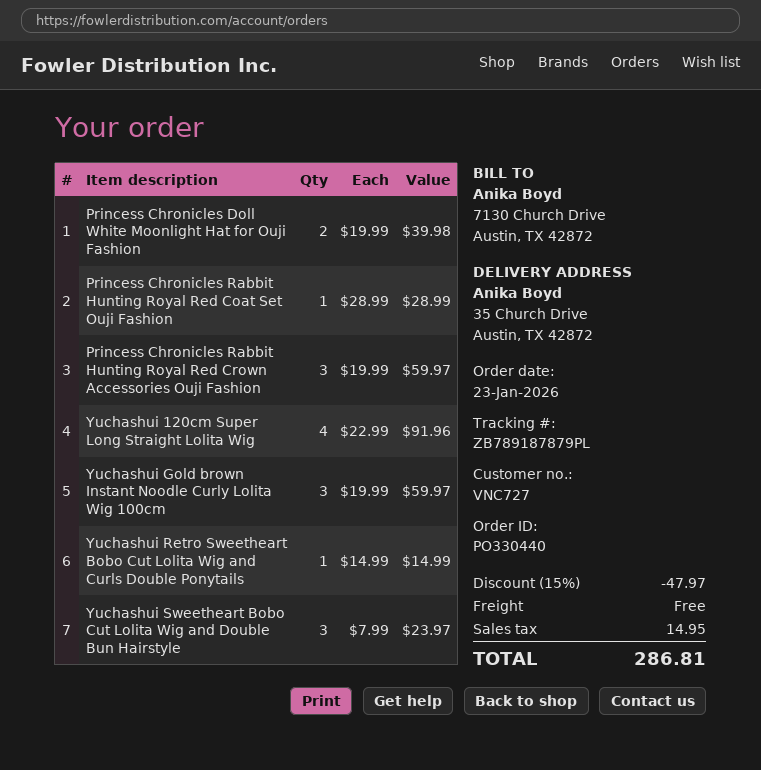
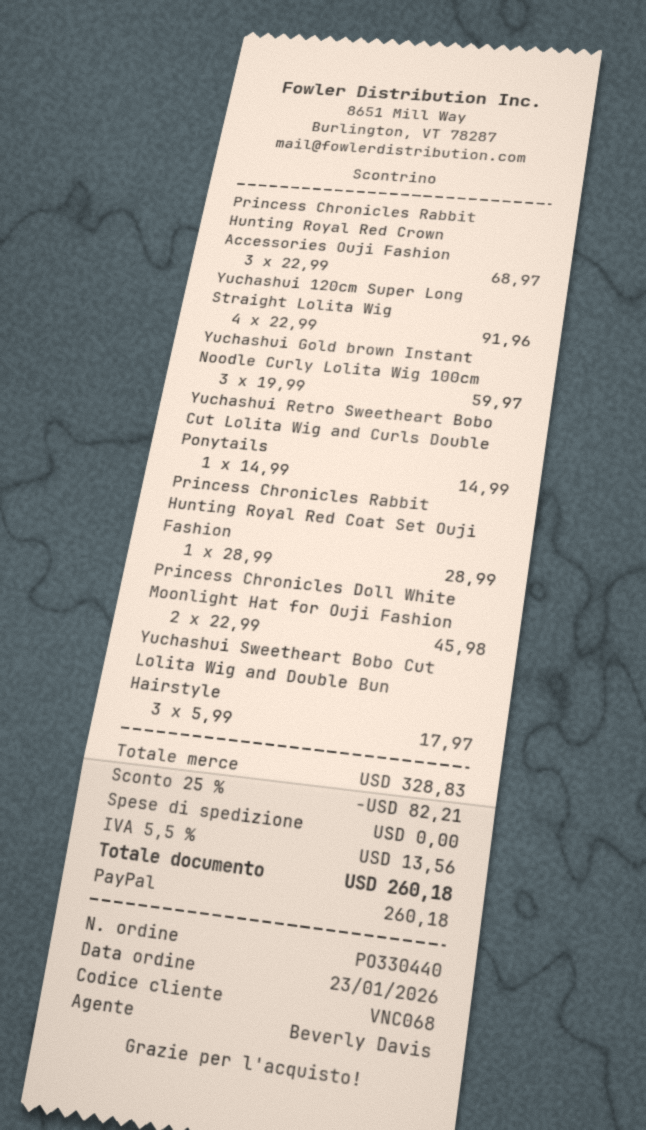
customer number: VNC727 -> VNC068
Princess Chronicles Doll White Moonlight Hat for Ouji Fashion: 2 x 19.99 = 39.98 -> 2 x 22.99 = 45.98
Princess Chronicles Rabbit Hunting Royal Red Crown Accessories Ouji Fashion: 3 x 19.99 = 59.97 -> 3 x 22.99 = 68.97
Yuchashui Sweetheart Bobo Cut Lolita Wig and Double Bun Hairstyle: 3 x 7.99 = 23.97 -> 3 x 5.99 = 17.97
discount: 15% = 47.97 -> 25% = 82.21
tax: 14.95 -> 13.56
total: 286.81 -> 260.18

